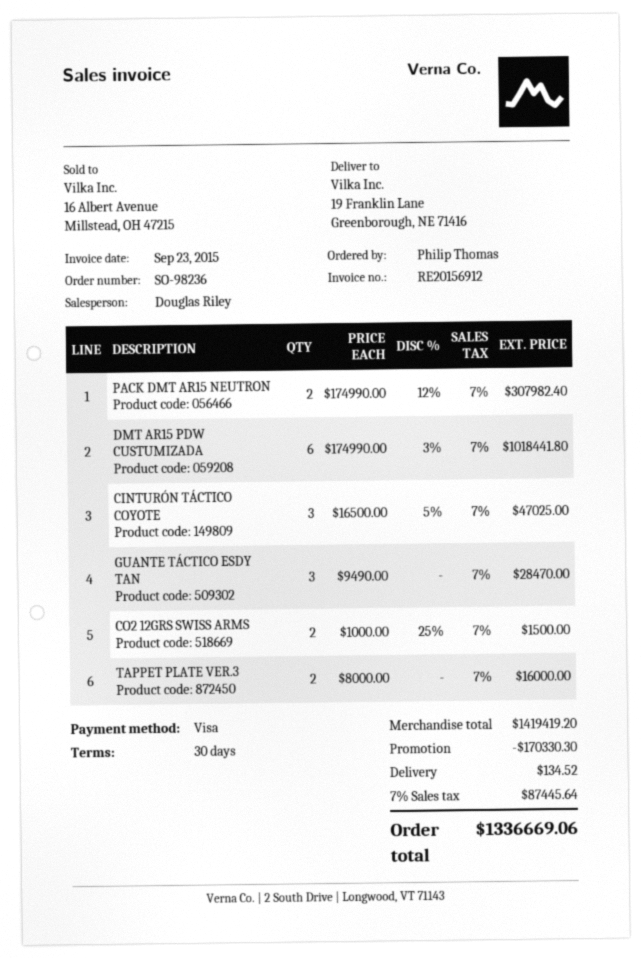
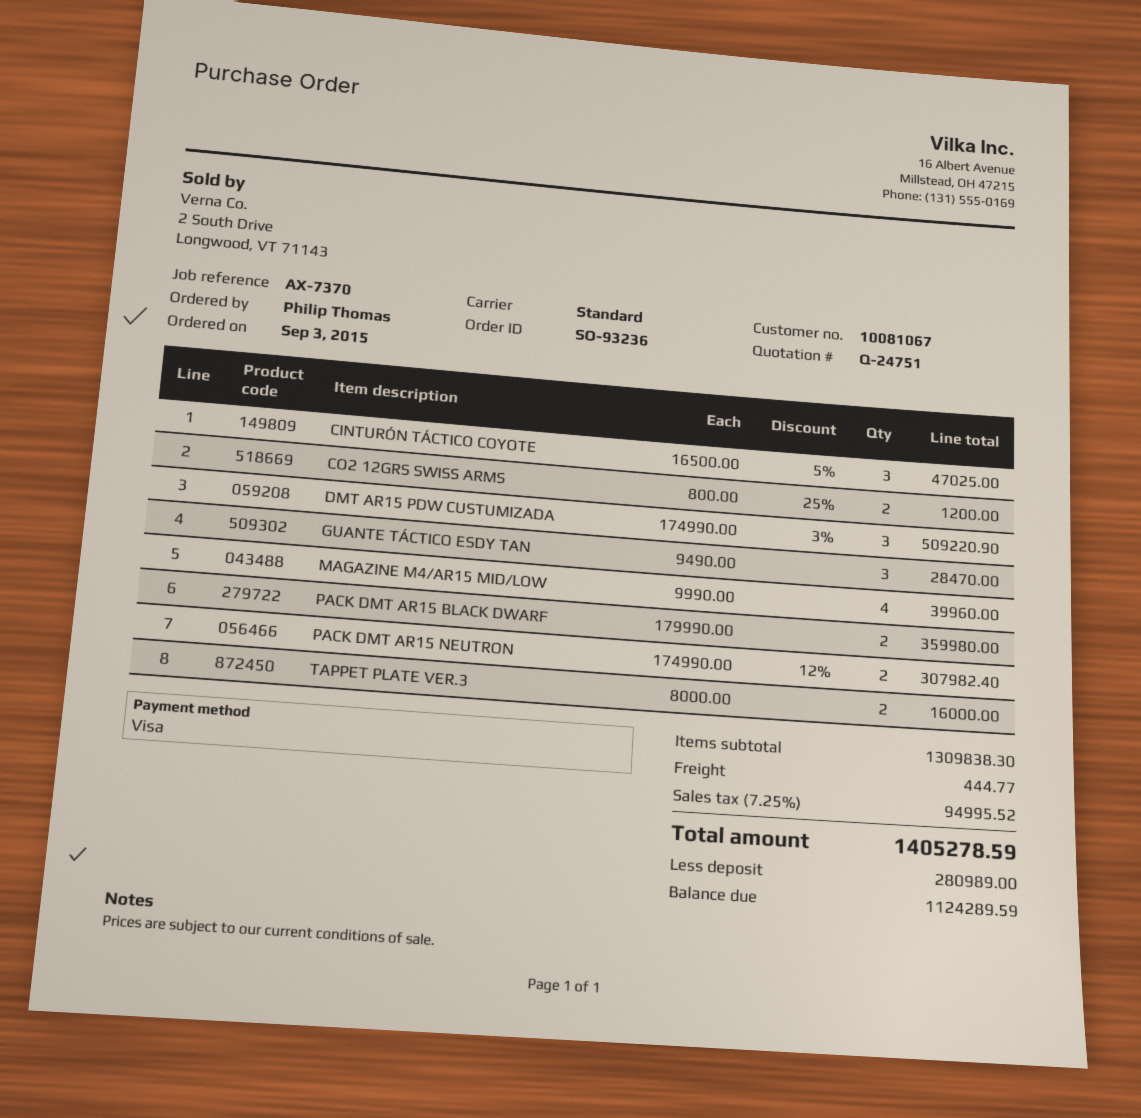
order number: SO-98236 -> SO-93236
DMT AR15 PDW CUSTUMIZADA: 6 x 174990.00 - 3% = 1018441.80 -> 3 x 174990.00 - 3% = 509220.90
CO2 12GRS SWISS ARMS: 2 x 1000.00 - 25% = 1500.00 -> 2 x 800.00 - 25% = 1200.00
MAGAZINE M4/AR15 MID/LOW: none -> 4 x 9990.00 = 39960.00
PACK DMT AR15 BLACK DWARF: none -> 2 x 179990.00 = 359980.00
subtotal: 1419419.20 -> 1309838.30
discount: 170330.30 -> none
shipping: 134.52 -> 444.77
tax: 7% = 87445.64 -> 7.25% = 94995.52
total: 1336669.06 -> 1405278.59

